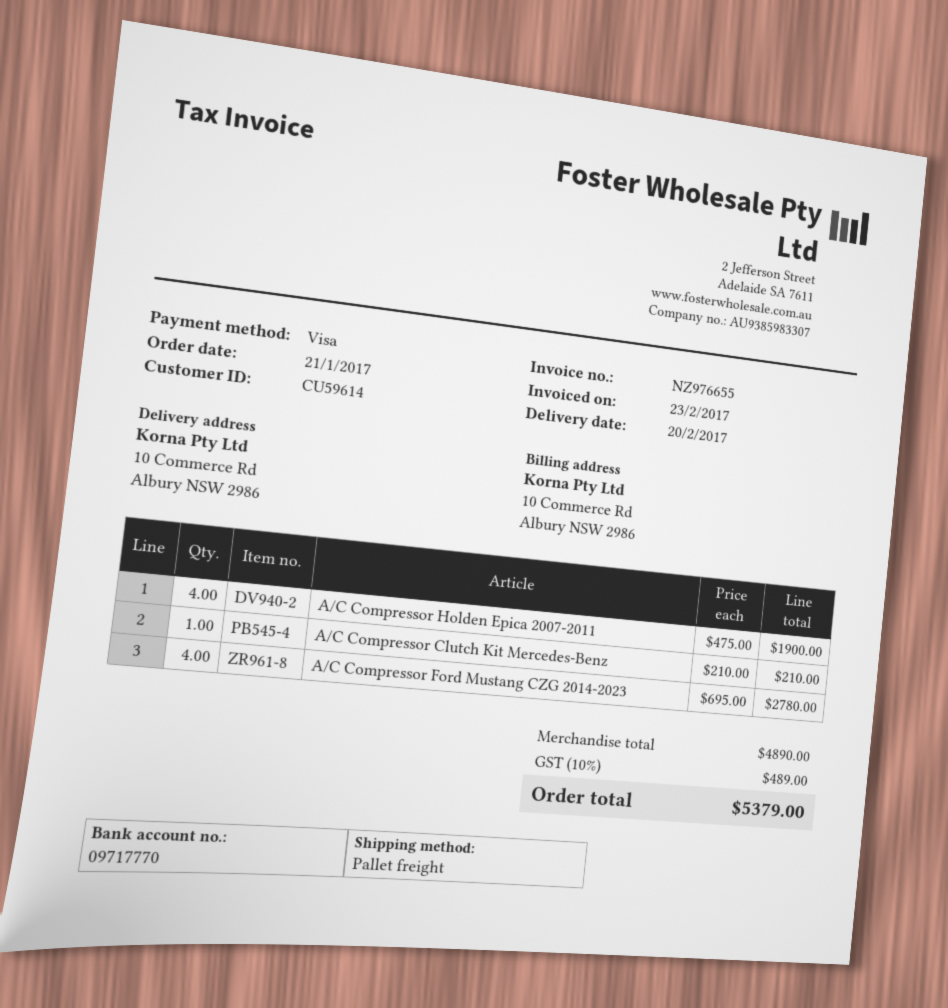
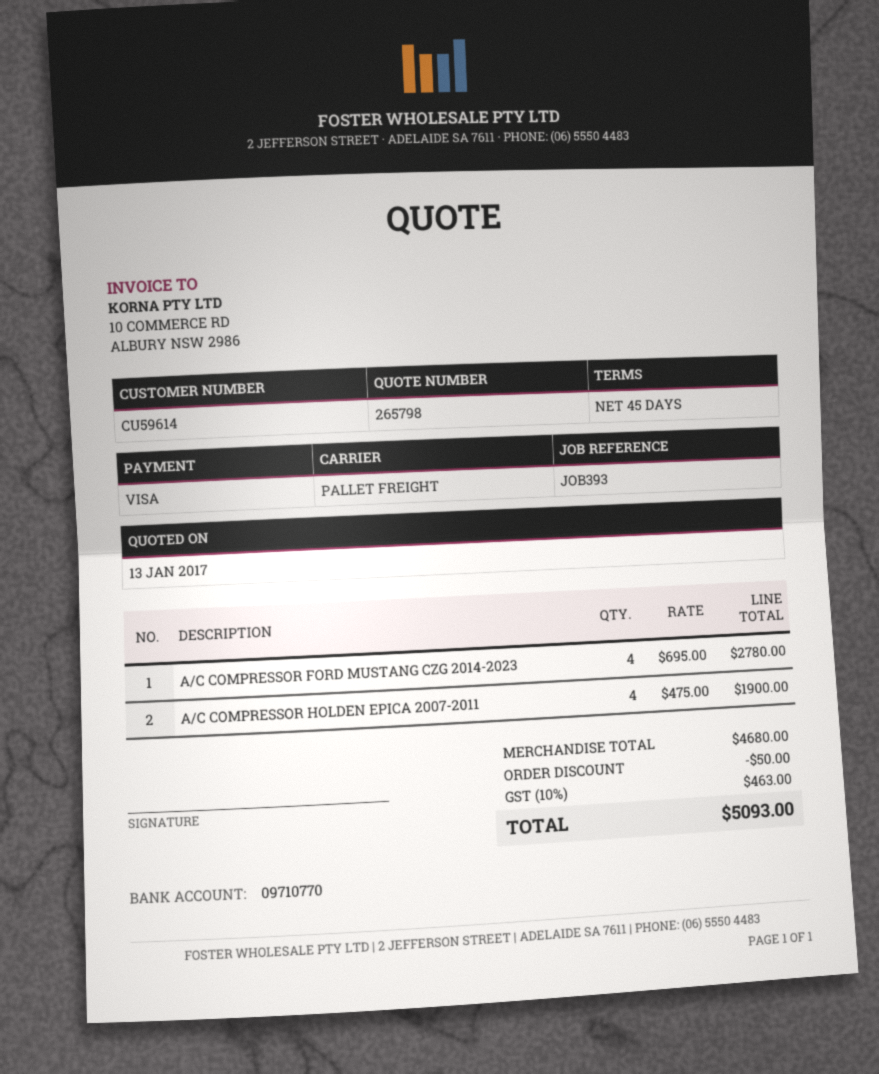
bank account: 09717770 -> 09710770
A/C Compressor Clutch Kit Mercedes-Benz: 1 x 210.00 = 210.00 -> none
subtotal: 4890.00 -> 4680.00
discount: none -> 50.00
tax: 10% = 489.00 -> 10% = 463.00
total: 5379.00 -> 5093.00

